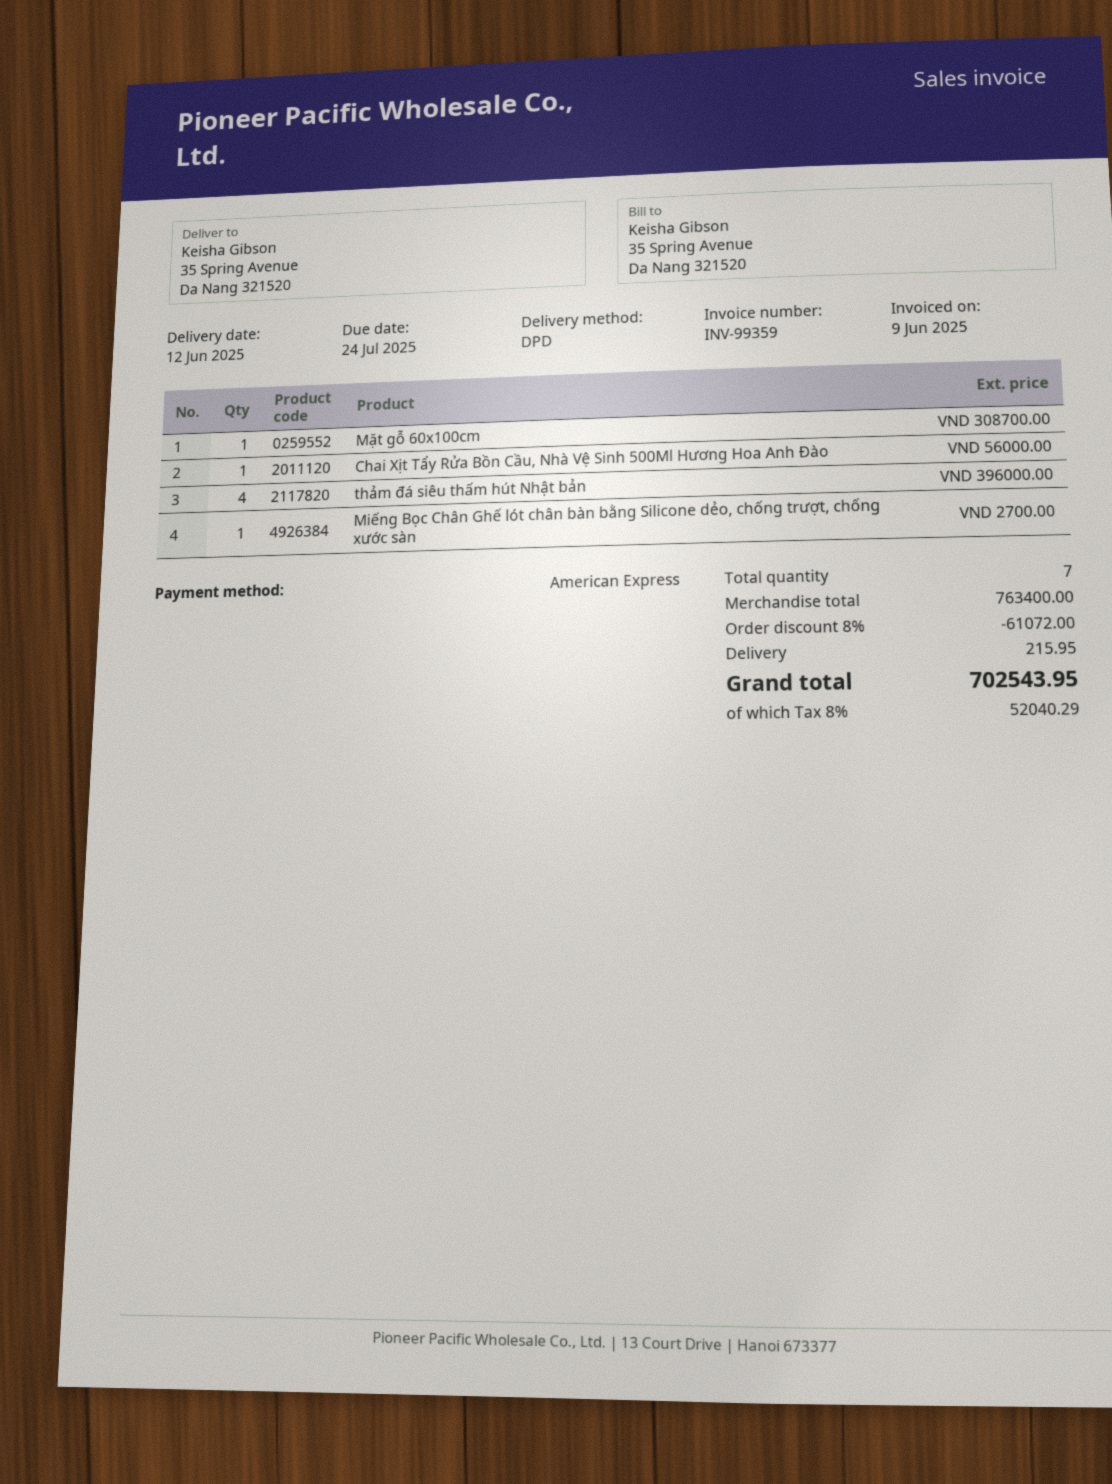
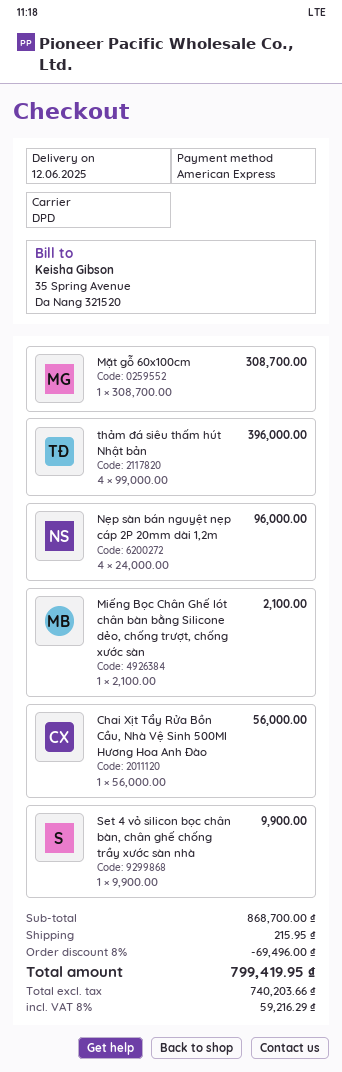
Miếng Bọc Chân Ghế lót chân bàn bằng Silicone dẻo, chống trượt, chống xước sàn: 1 for 2700.00 -> 1 for 2100.00
Nẹp sàn bán nguyệt nẹp cáp 2P 20mm dài 1,2m: none -> 4 for 96000.00
Set 4 vỏ silicon bọc chân bàn, chân ghế chống trầy xước sàn nhà: none -> 1 for 9900.00
subtotal: 763400.00 -> 868700.00
discount: 8% = 61072.00 -> 8% = 69496.00
tax: 8% = 52040.29 -> 8% = 59216.29
total: 702543.95 -> 799419.95

